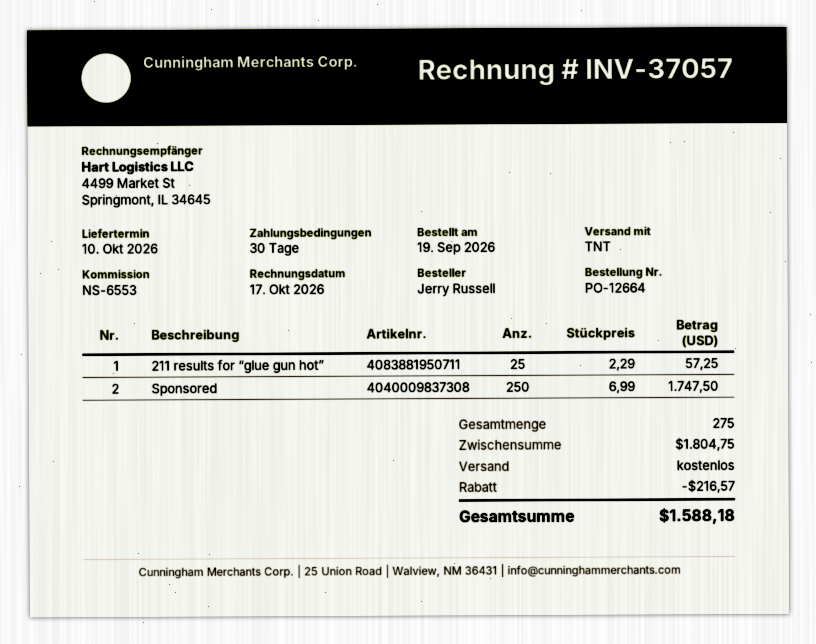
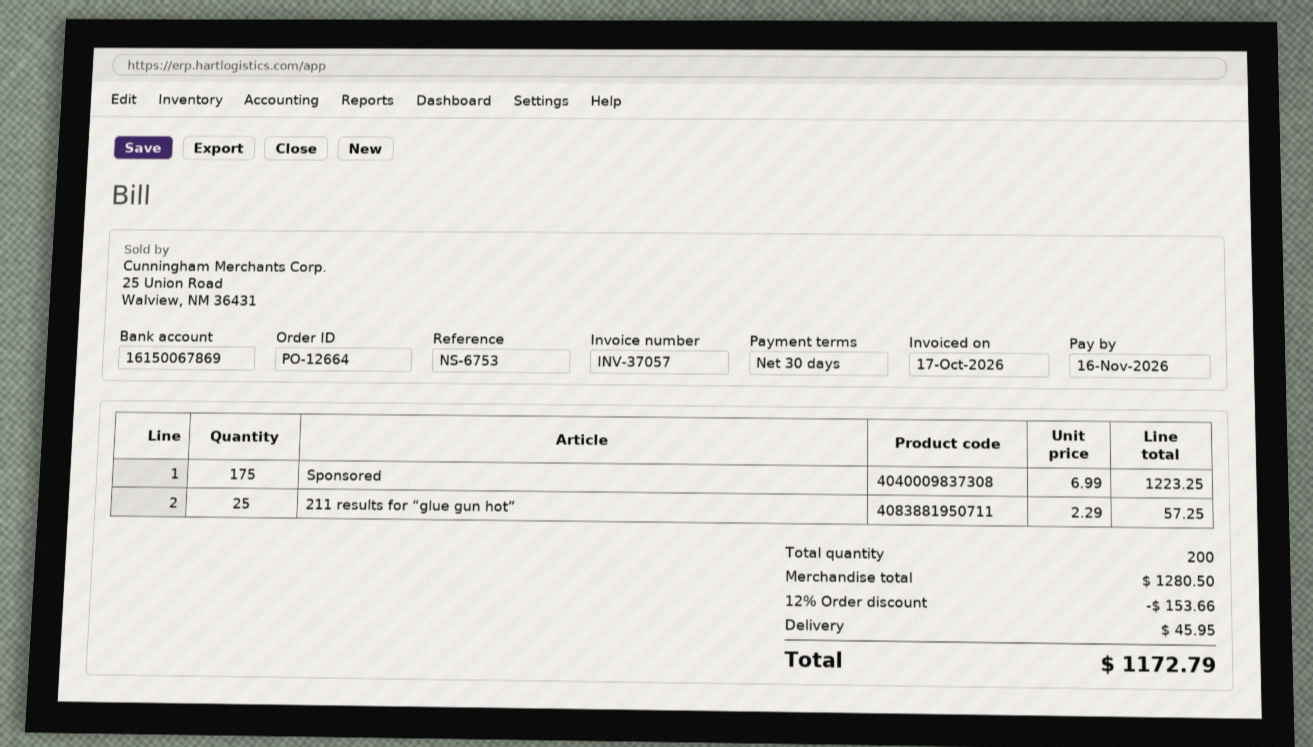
reference: NS-6553 -> NS-6753
Sponsored: 250 x 6.99 = 1747.50 -> 175 x 6.99 = 1223.25
total quantity: 275 -> 200
subtotal: 1804.75 -> 1280.50
discount: 216.57 -> 153.66
shipping: 0.00 -> 45.95
total: 1588.18 -> 1172.79

